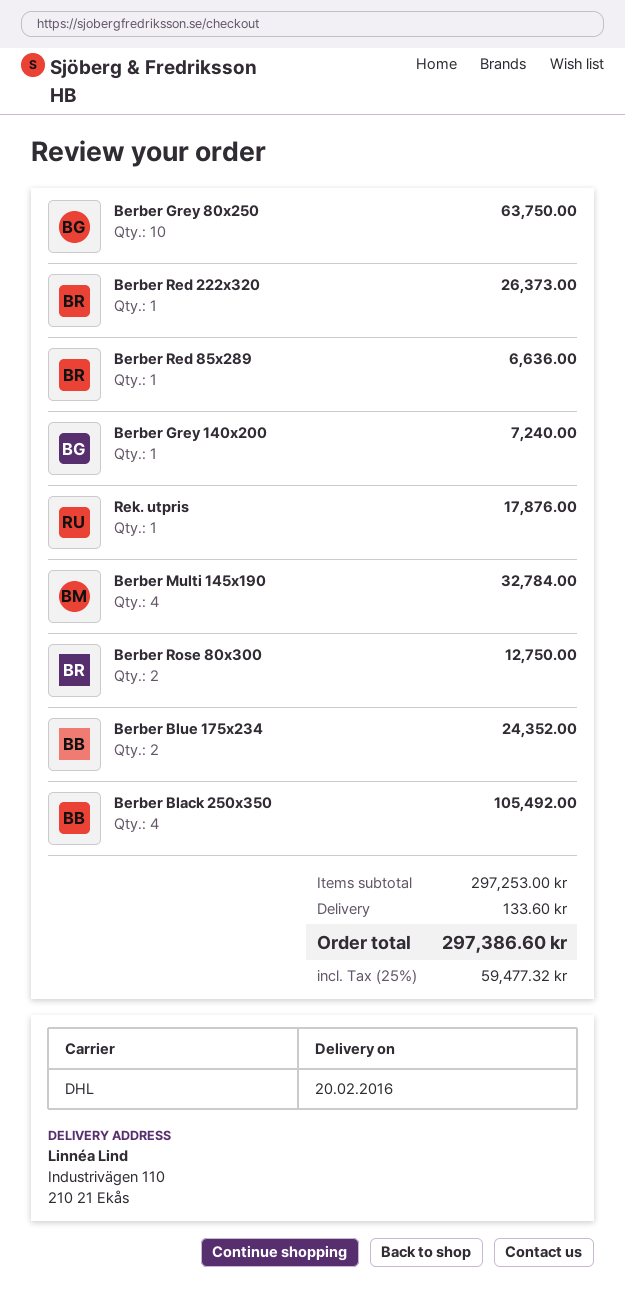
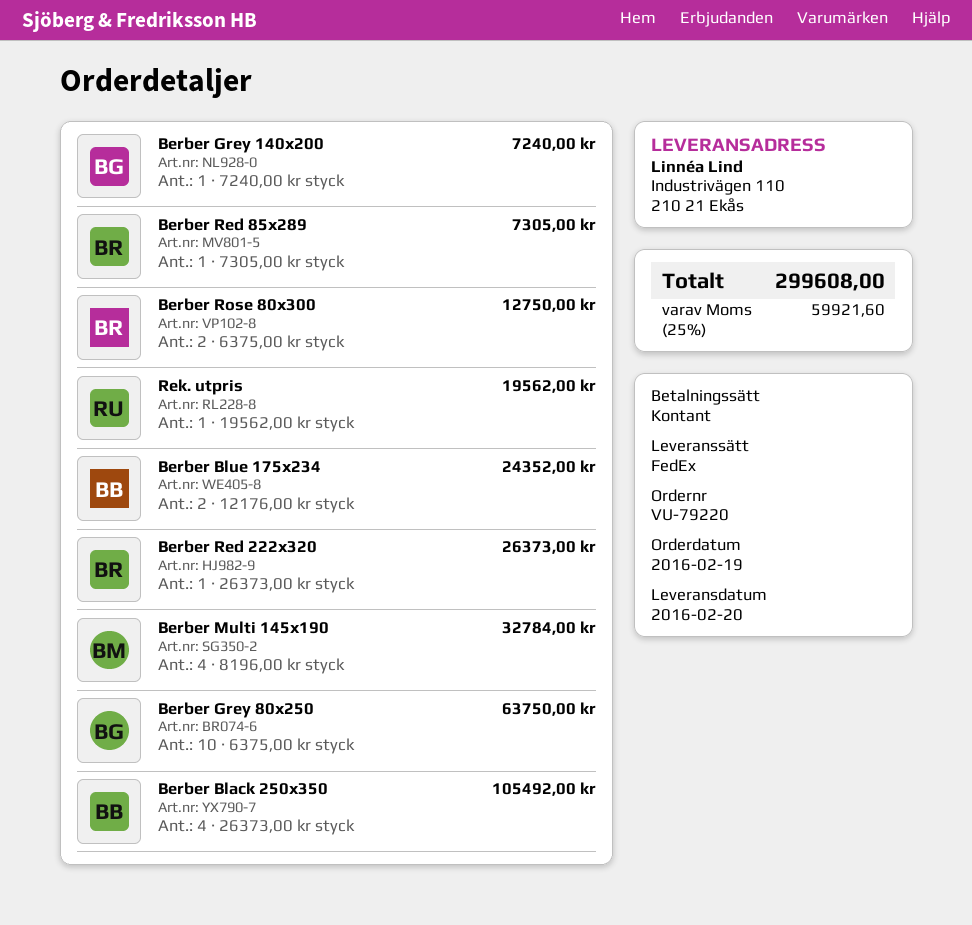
shipping method: DHL -> FedEx
Berber Red 85x289: 1 for 6636.00 -> 1 for 7305.00
Rek. utpris: 1 for 17876.00 -> 1 for 19562.00
shipping: 133.60 -> none
tax: 25% = 59477.32 -> 25% = 59921.60
total: 297386.60 -> 299608.00

